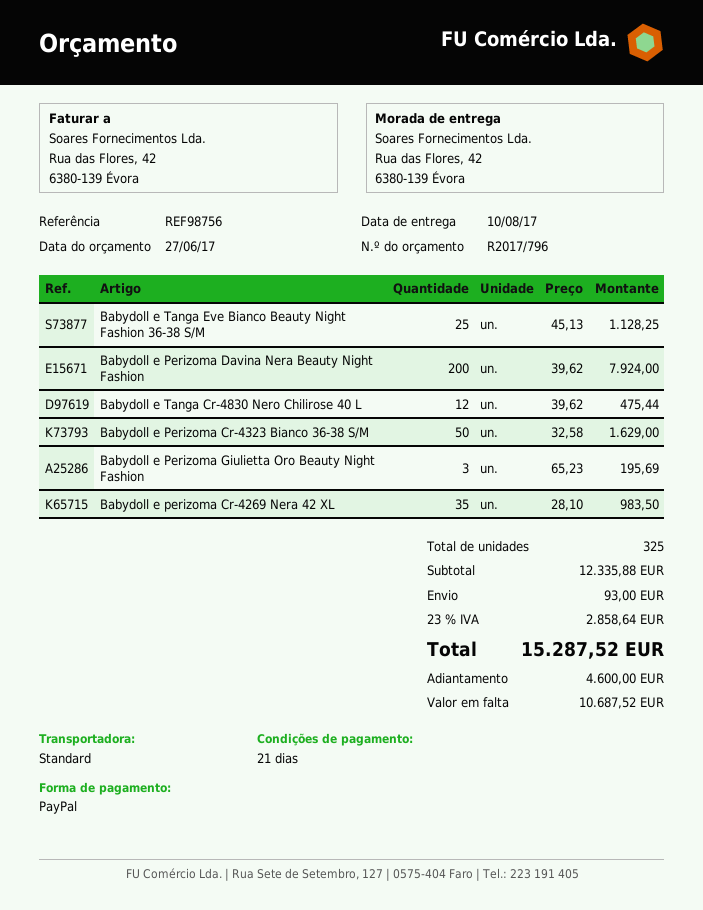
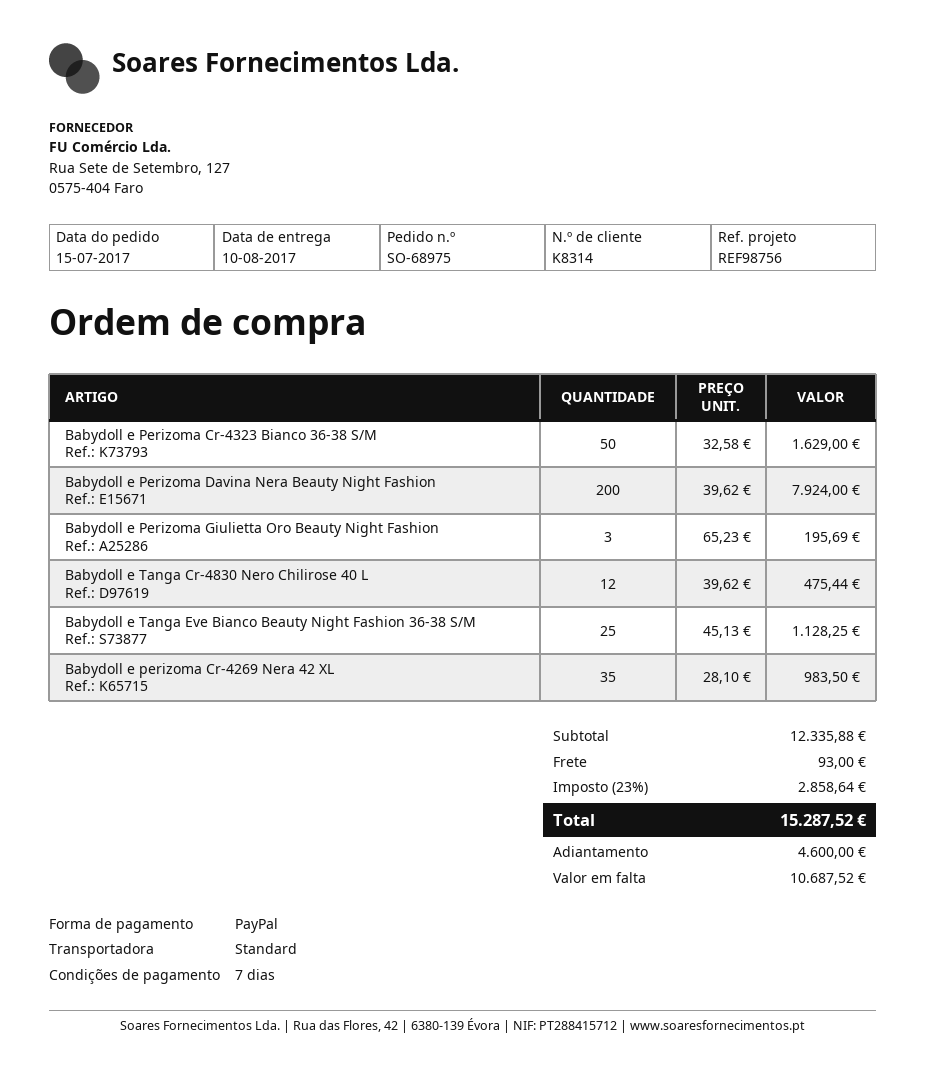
payment terms: 21 days -> 7 days

